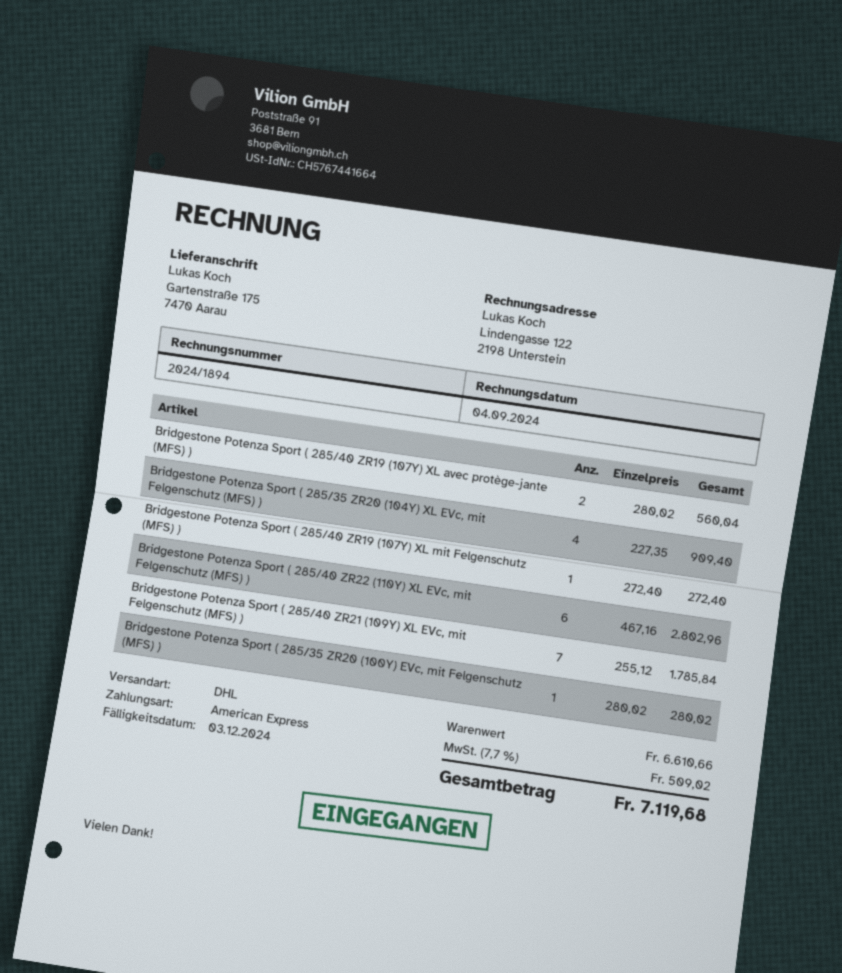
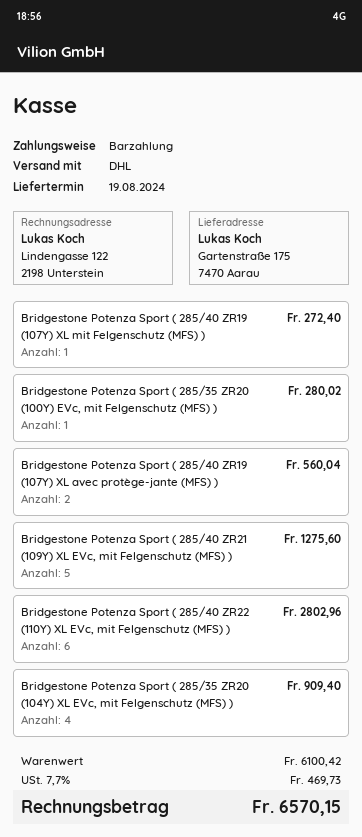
payment method: American Express -> cash
Bridgestone Potenza Sport ( 285/40 ZR21 (109Y) XL EVc, mit Felgenschutz (MFS) ): 7 for 1785.84 -> 5 for 1275.60
subtotal: 6610.66 -> 6100.42
tax: 7.7% = 509.02 -> 7.7% = 469.73
total: 7119.68 -> 6570.15

